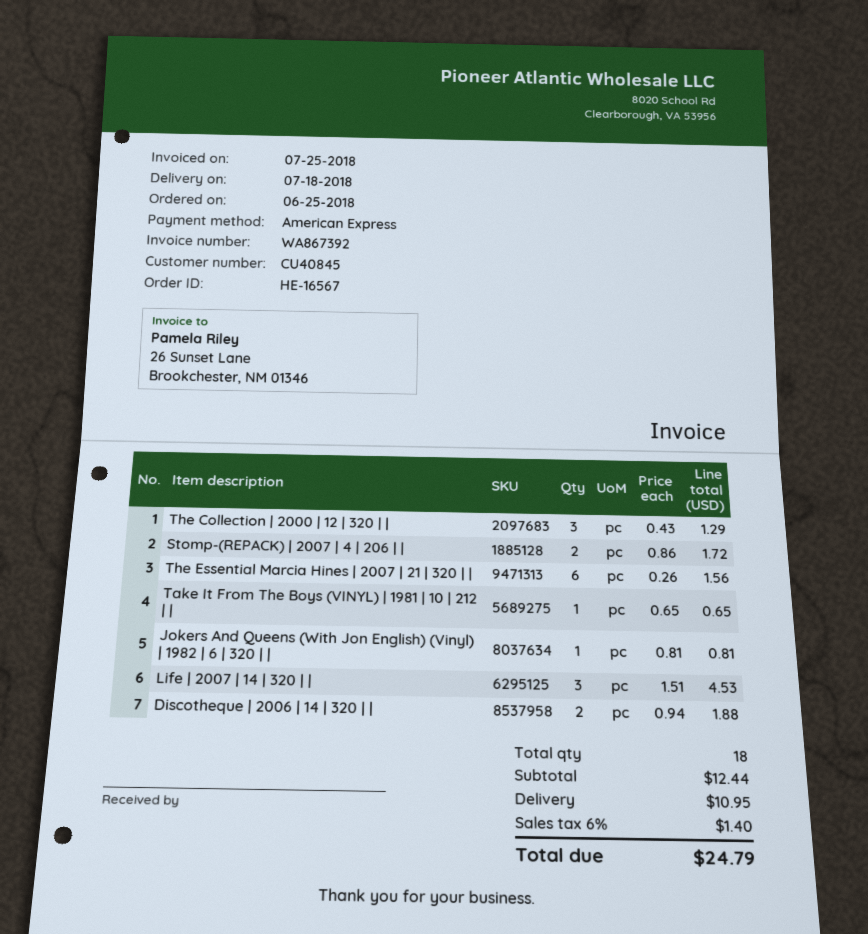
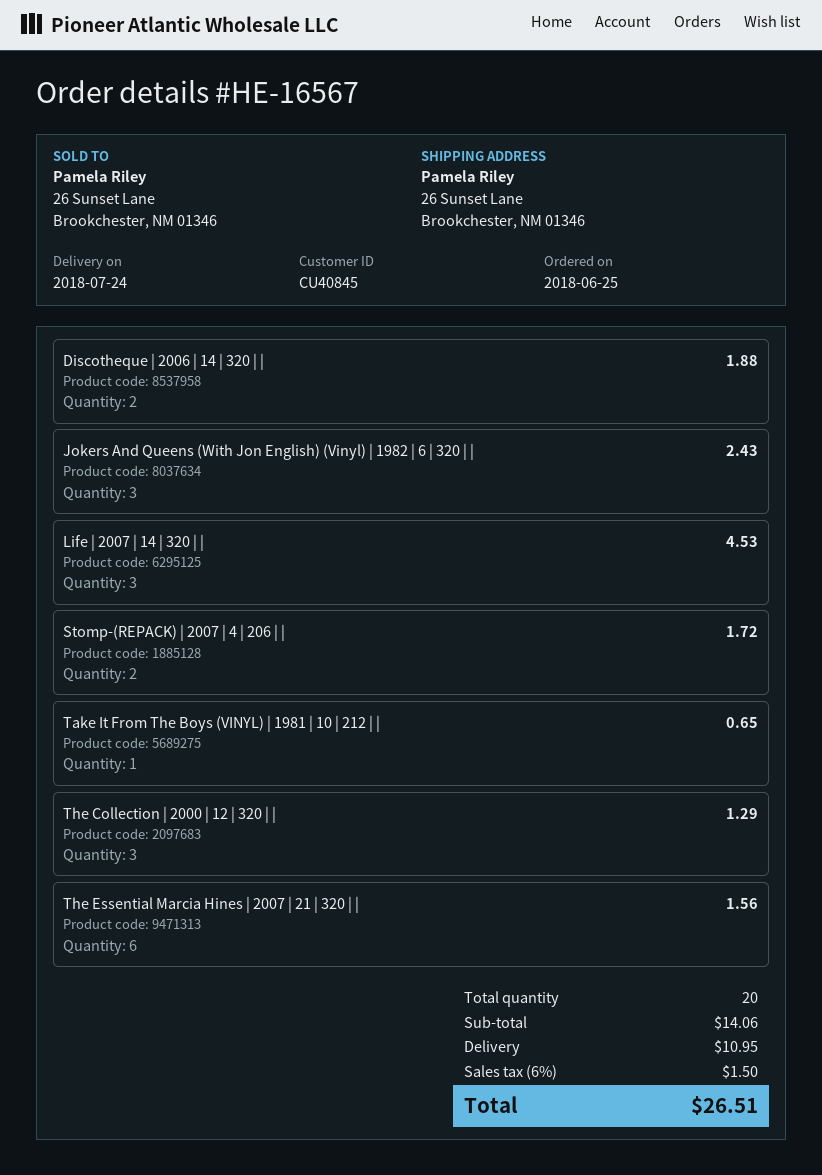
delivery date: 2018-07-18 -> 2018-07-24
Jokers And Queens (With Jon English) (Vinyl) | 1982 | 6 | 320 | |: 1 for 0.81 -> 3 for 2.43
total quantity: 18 -> 20
subtotal: 12.44 -> 14.06
tax: 6% = 1.40 -> 6% = 1.50
total: 24.79 -> 26.51

